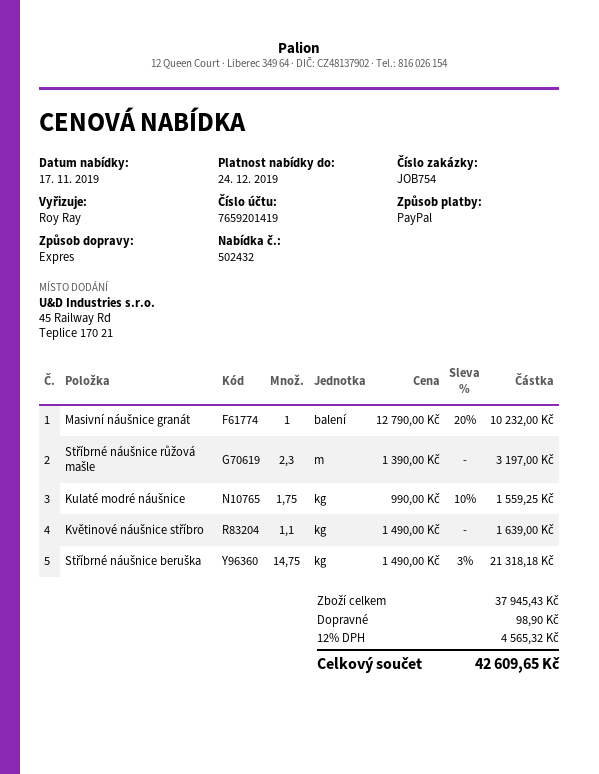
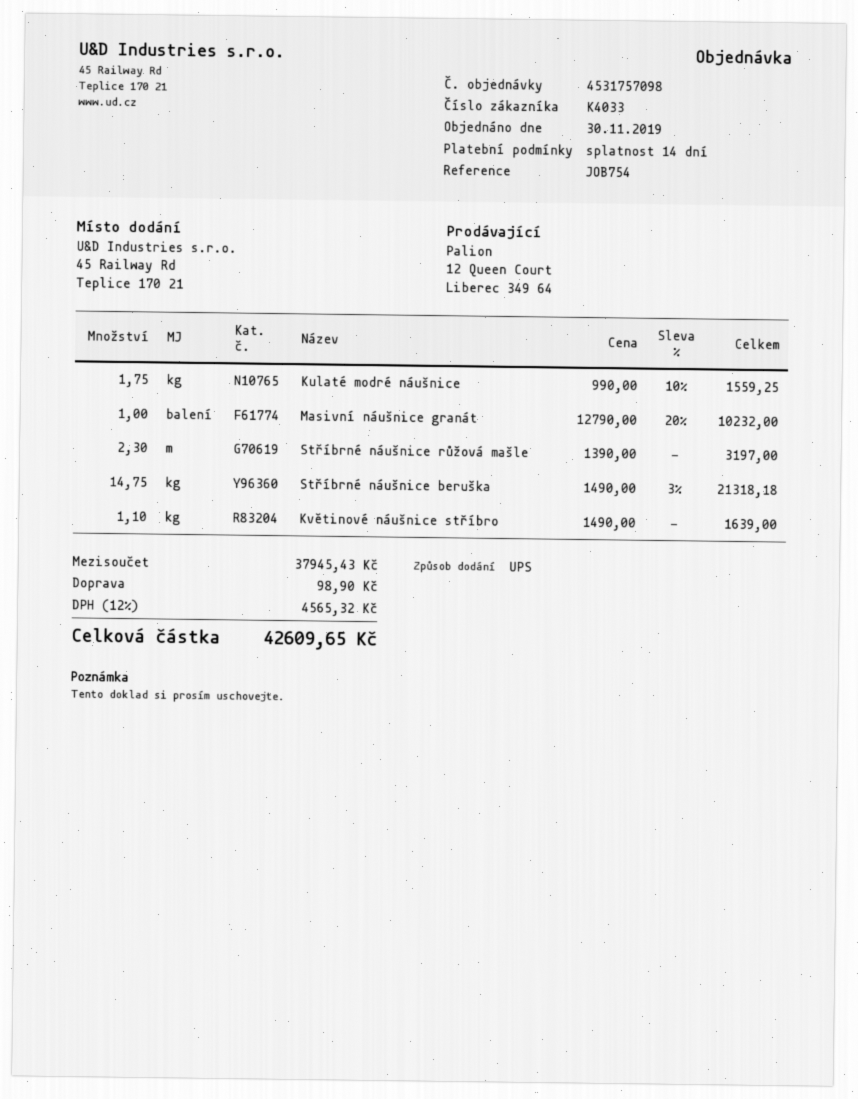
shipping method: express -> UPS

